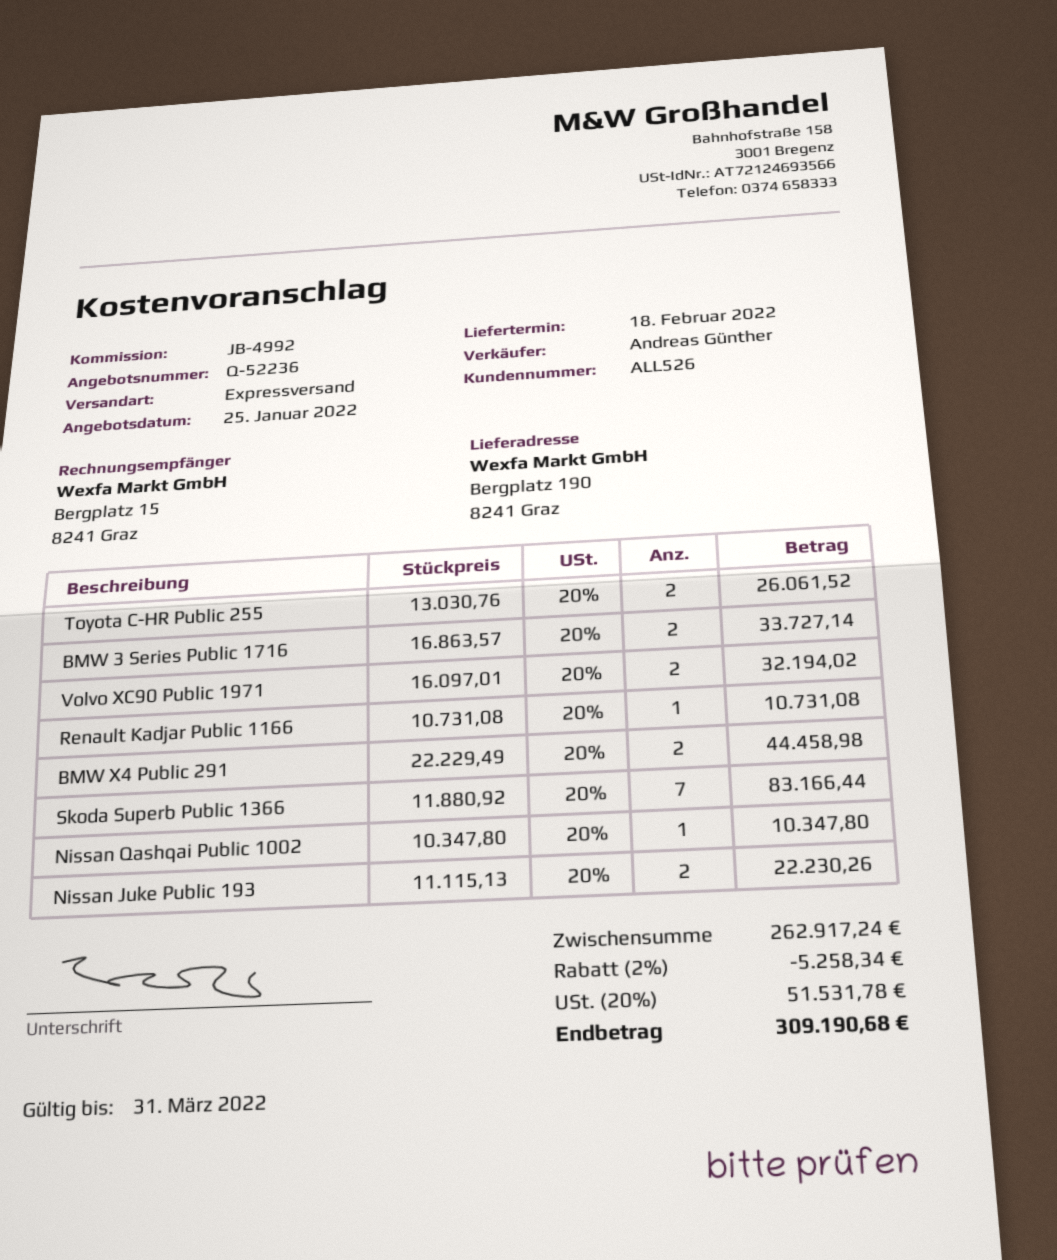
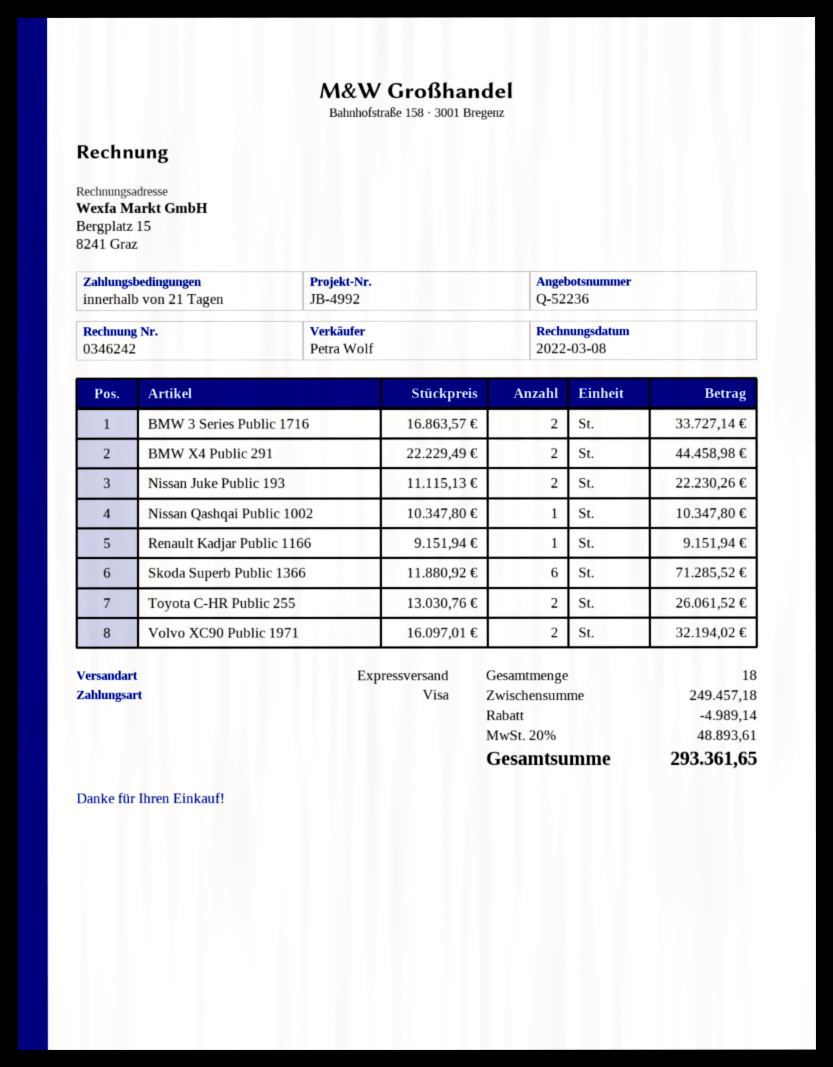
sales rep: Andreas Günther -> Petra Wolf
Renault Kadjar Public 1166: 1 x 10731.08 = 10731.08 -> 1 x 9151.94 = 9151.94
Skoda Superb Public 1366: 7 x 11880.92 = 83166.44 -> 6 x 11880.92 = 71285.52
subtotal: 262917.24 -> 249457.18
discount: 5258.34 -> 4989.14
tax: 20% = 51531.78 -> 20% = 48893.61
total: 309190.68 -> 293361.65

